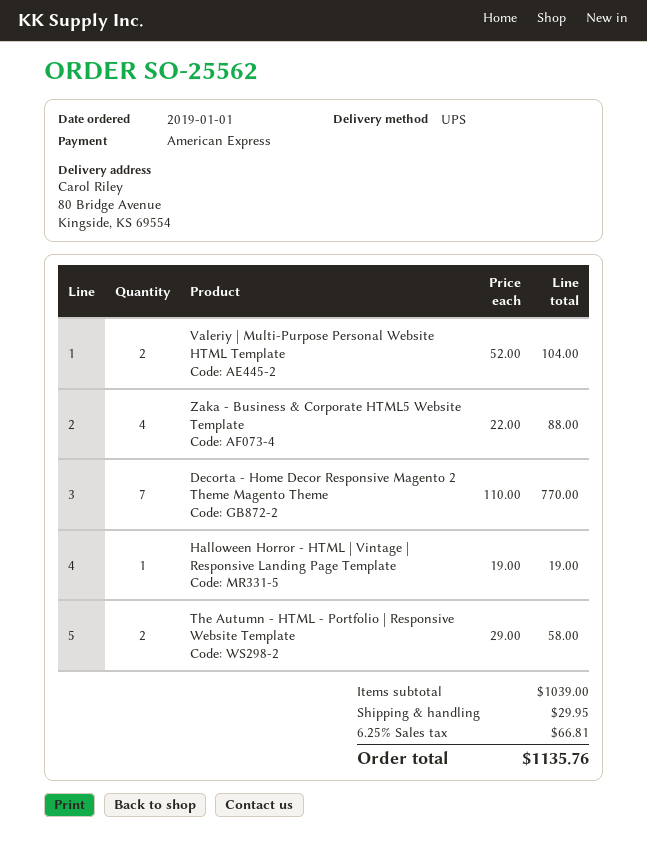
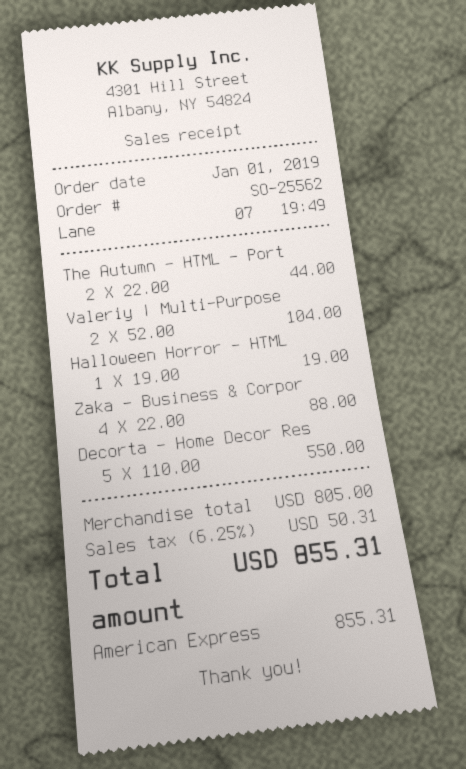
Decorta - Home Decor Responsive Magento 2 Theme Magento Theme: 7 x 110.00 = 770.00 -> 5 x 110.00 = 550.00
The Autumn - HTML - Portfolio | Responsive Website Template: 2 x 29.00 = 58.00 -> 2 x 22.00 = 44.00
subtotal: 1039.00 -> 805.00
shipping: 29.95 -> none
tax: 6.25% = 66.81 -> 6.25% = 50.31
total: 1135.76 -> 855.31

